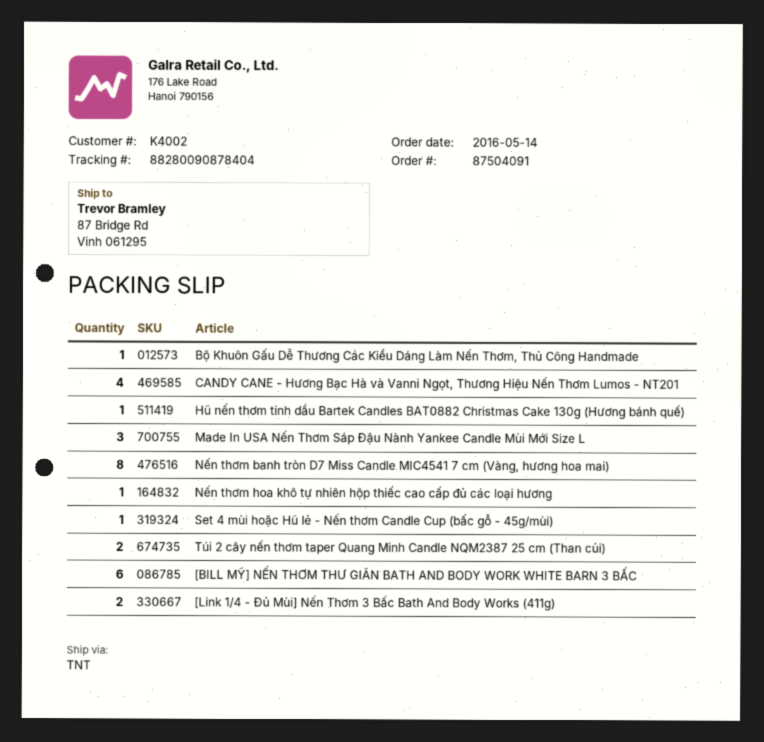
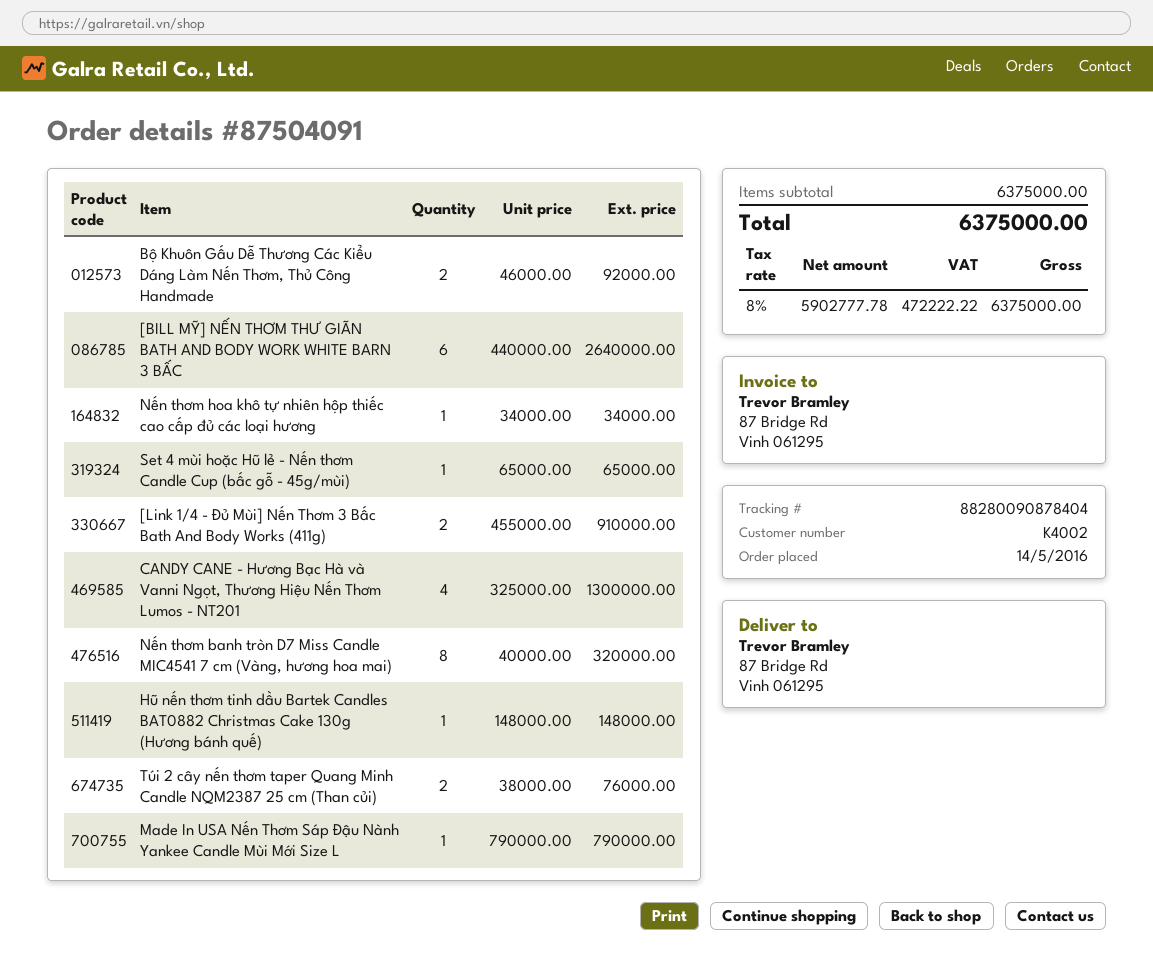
Bộ Khuôn Gấu Dễ Thương Các Kiểu Dáng Làm Nến Thơm, Thủ Công Handmade: 1 -> 2
Made In USA Nến Thơm Sáp Đậu Nành Yankee Candle Mùi Mới Size L: 3 -> 1

